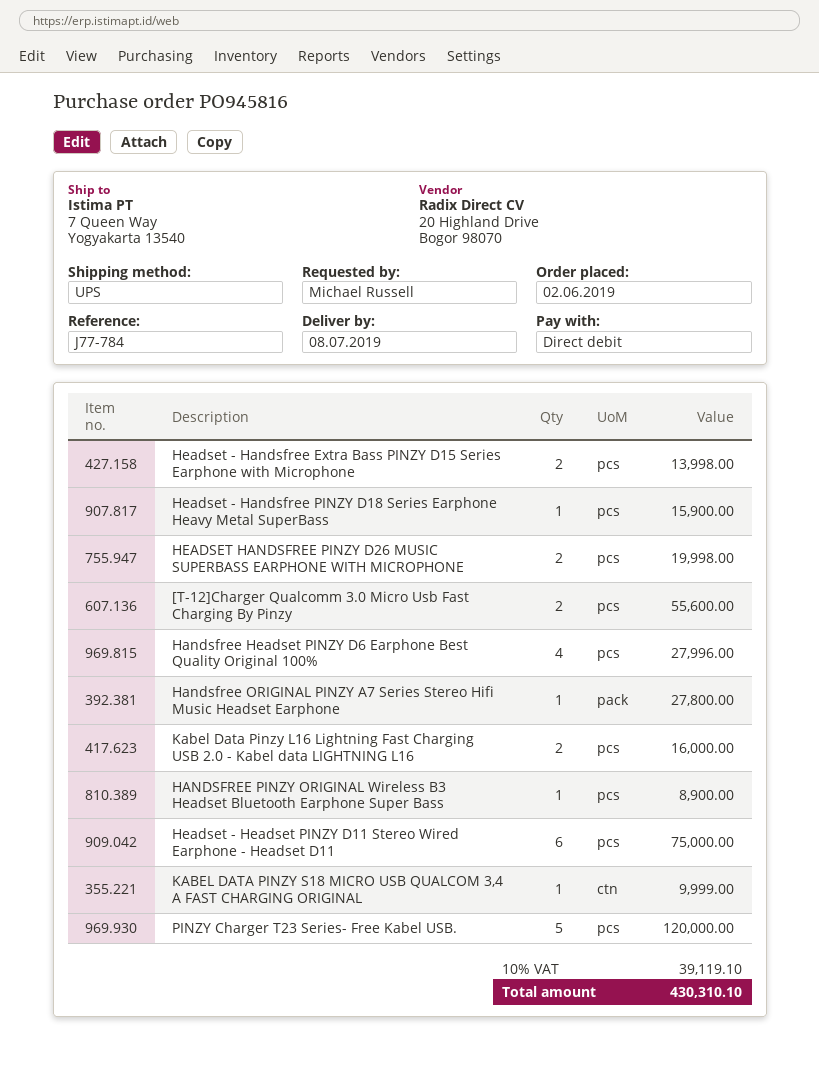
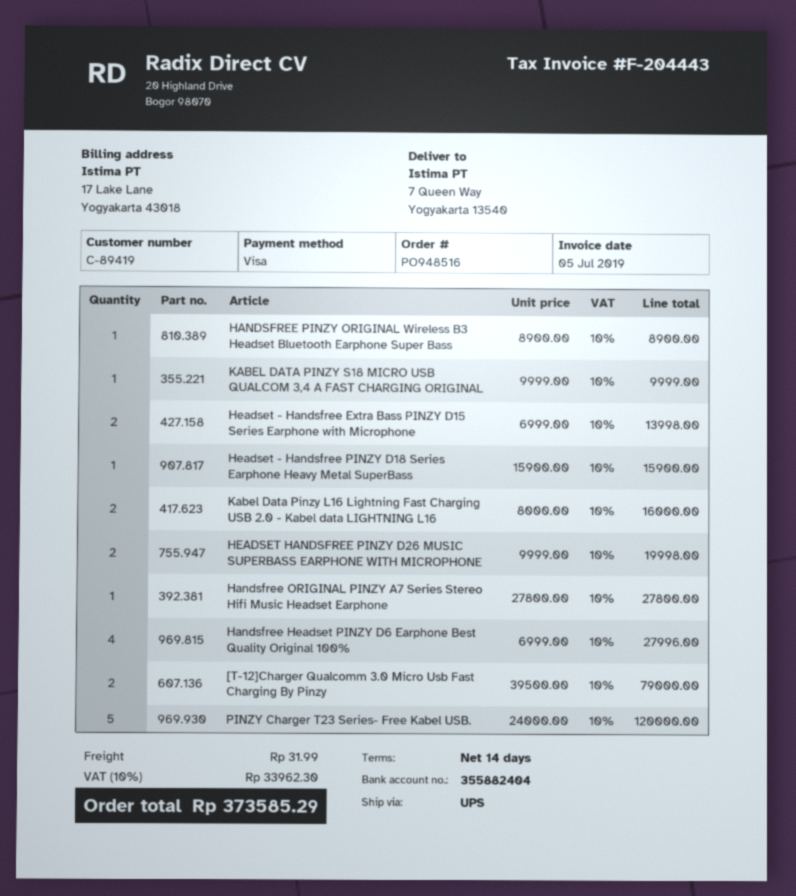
order number: PO945816 -> PO948516
payment method: direct debit -> Visa
[T-12]Charger Qualcomm 3.0 Micro Usb Fast Charging By Pinzy: 2 for 55600.00 -> 2 for 79000.00
Headset - Headset PINZY D11 Stereo Wired Earphone - Headset D11: 6 for 75000.00 -> none
shipping: none -> 31.99
tax: 10% = 39119.10 -> 10% = 33962.30
total: 430310.10 -> 373585.29

